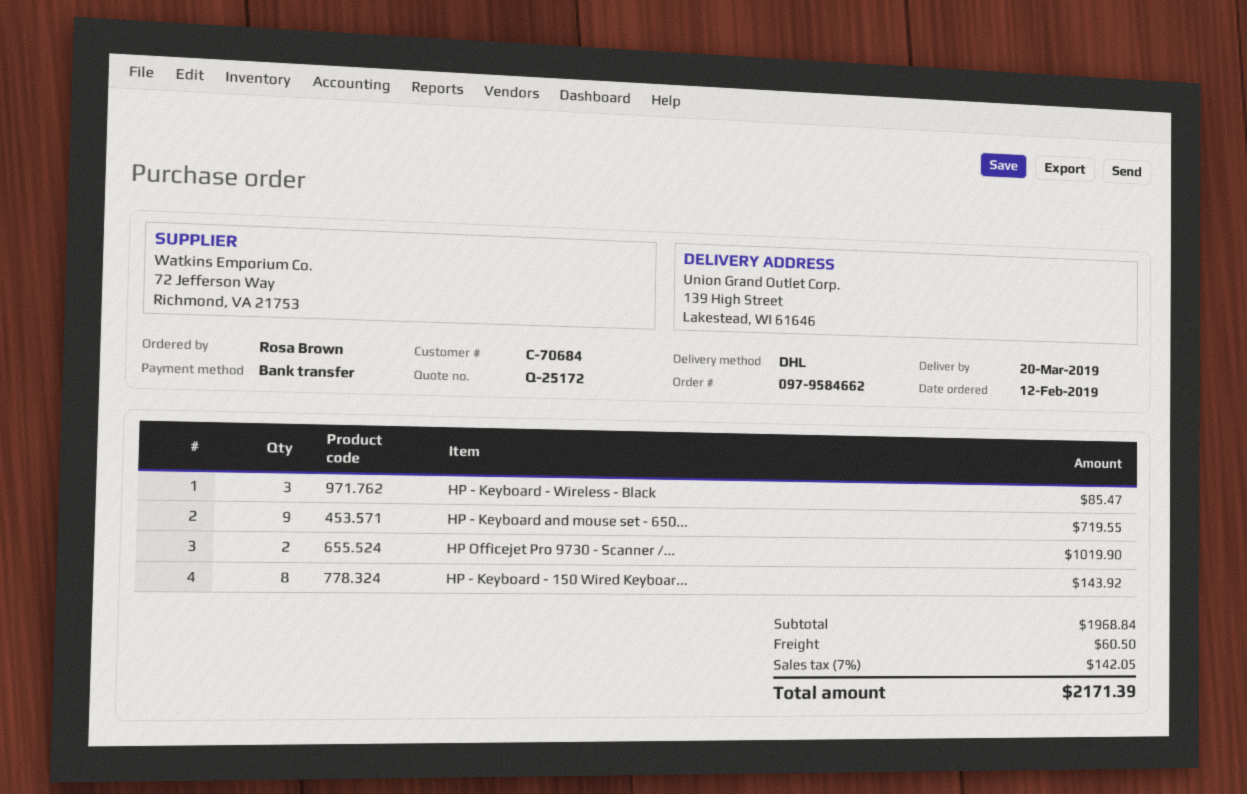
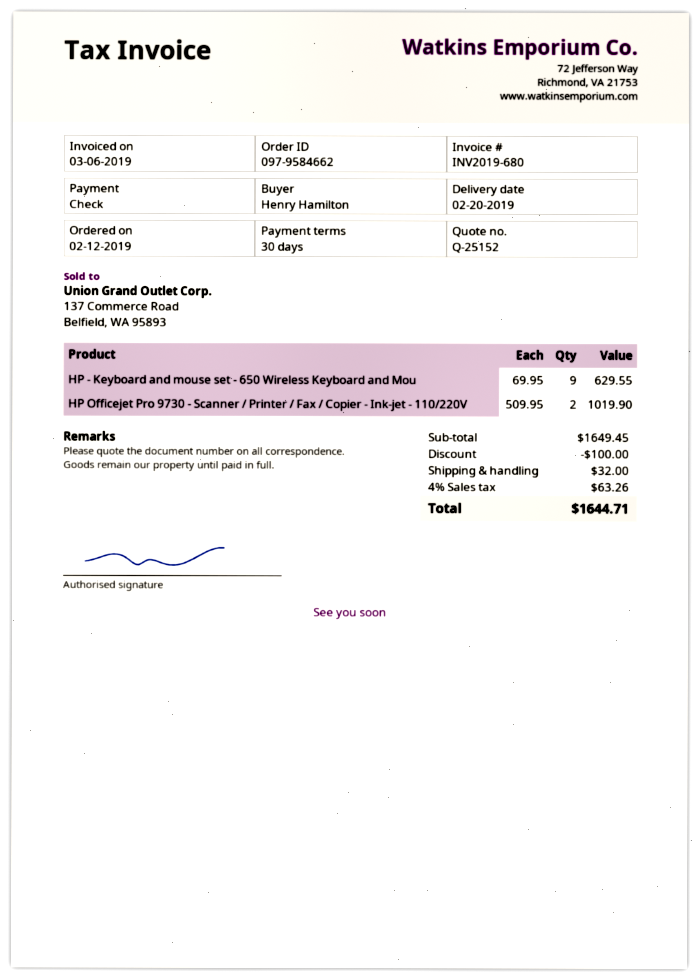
quote number: Q-25172 -> Q-25152
delivery date: 2019-03-20 -> 2019-02-20
ordered by: Rosa Brown -> Henry Hamilton
payment method: bank transfer -> cheque
HP - Keyboard - Wireless - Black: 3 for 85.47 -> none
HP - Keyboard and mouse set - 650...: 9 for 719.55 -> 9 for 629.55
HP - Keyboard - 150 Wired Keyboar...: 8 for 143.92 -> none
subtotal: 1968.84 -> 1649.45
discount: none -> 100.00
shipping: 60.50 -> 32.00
tax: 7% = 142.05 -> 4% = 63.26
total: 2171.39 -> 1644.71

